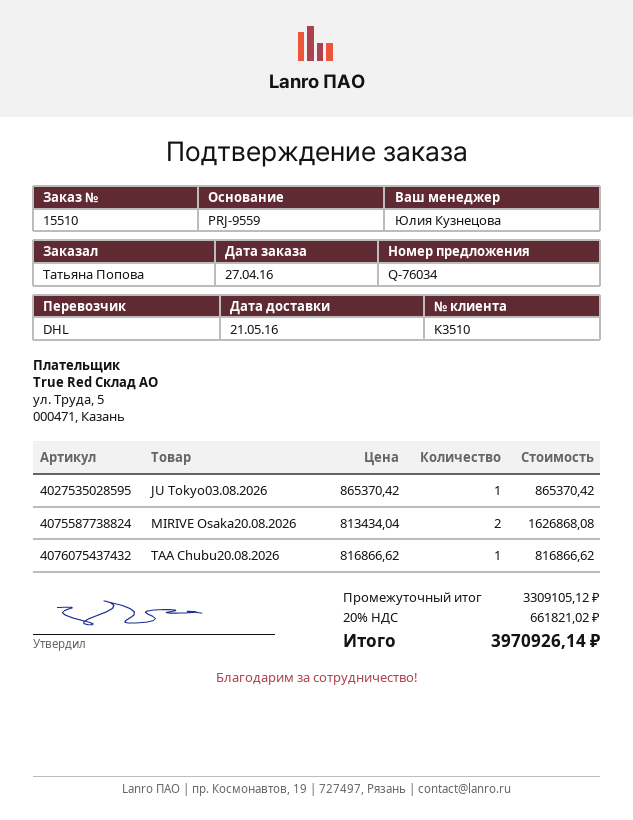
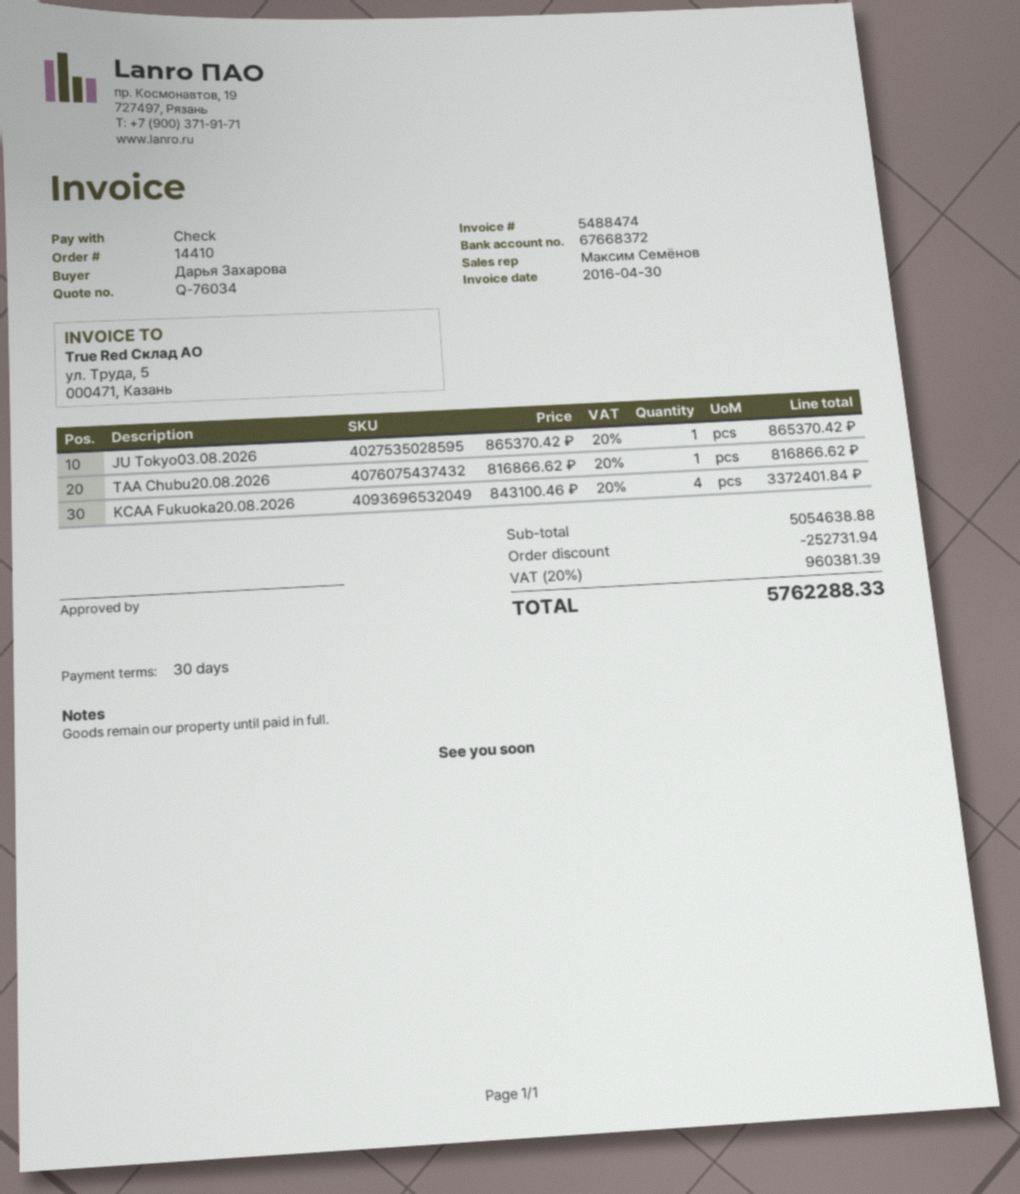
order number: 15510 -> 14410
ordered by: Татьяна Попова -> Дарья Захарова
sales rep: Юлия Кузнецова -> Максим Семёнов
MIRIVE Osaka20.08.2026: 2 x 813434.04 = 1626868.08 -> none
KCAA Fukuoka20.08.2026: none -> 4 x 843100.46 = 3372401.84
subtotal: 3309105.12 -> 5054638.88
discount: none -> 252731.94
tax: 20% = 661821.02 -> 20% = 960381.39
total: 3970926.14 -> 5762288.33

